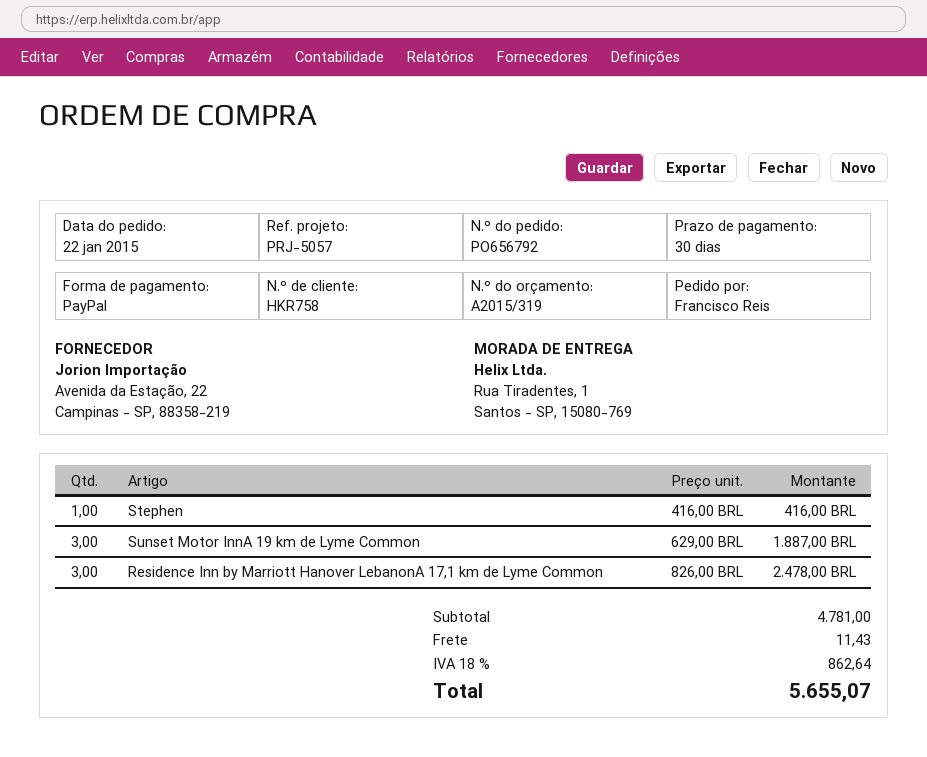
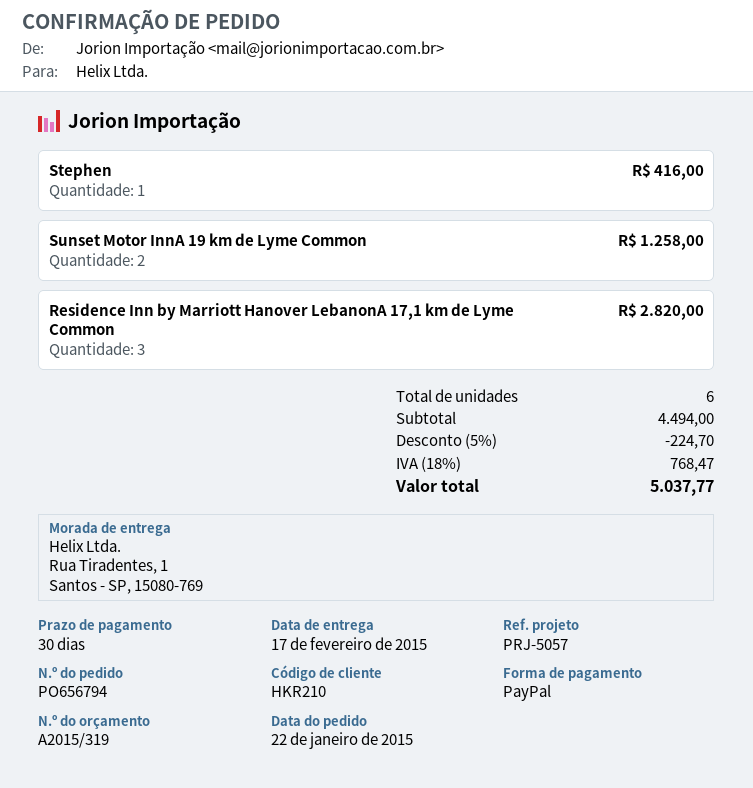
order number: PO656792 -> PO656794
customer number: HKR758 -> HKR210
Sunset Motor InnA 19 km de Lyme Common: 3 for 1887.00 -> 2 for 1258.00
Residence Inn by Marriott Hanover LebanonA 17,1 km de Lyme Common: 3 for 2478.00 -> 3 for 2820.00
subtotal: 4781.00 -> 4494.00
discount: none -> 5% = 224.70
shipping: 11.43 -> none
tax: 18% = 862.64 -> 18% = 768.47
total: 5655.07 -> 5037.77

